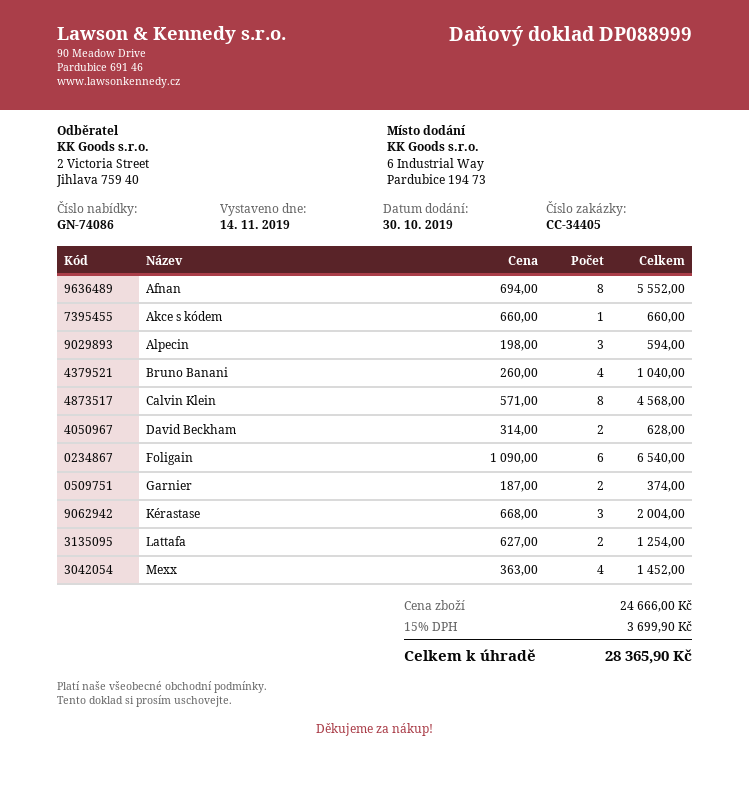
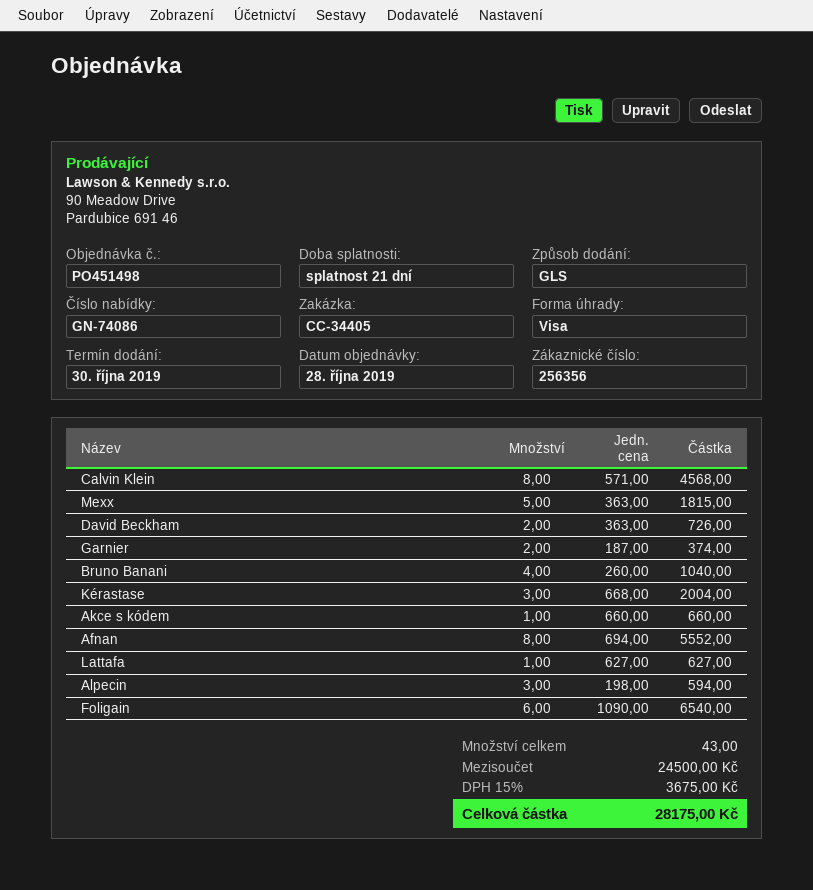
David Beckham: 2 x 314.00 = 628.00 -> 2 x 363.00 = 726.00
Lattafa: 2 x 627.00 = 1254.00 -> 1 x 627.00 = 627.00
Mexx: 4 x 363.00 = 1452.00 -> 5 x 363.00 = 1815.00
subtotal: 24666.00 -> 24500.00
tax: 15% = 3699.90 -> 15% = 3675.00
total: 28365.90 -> 28175.00

